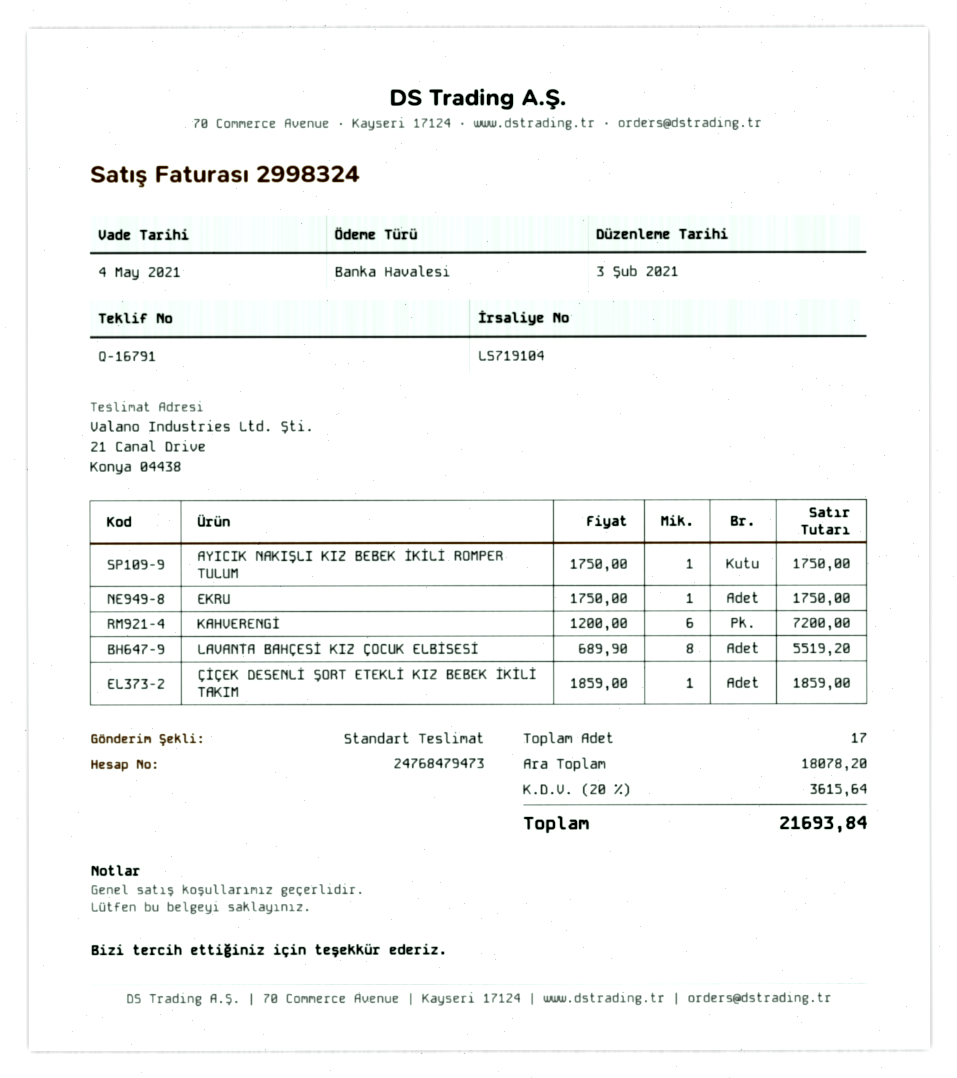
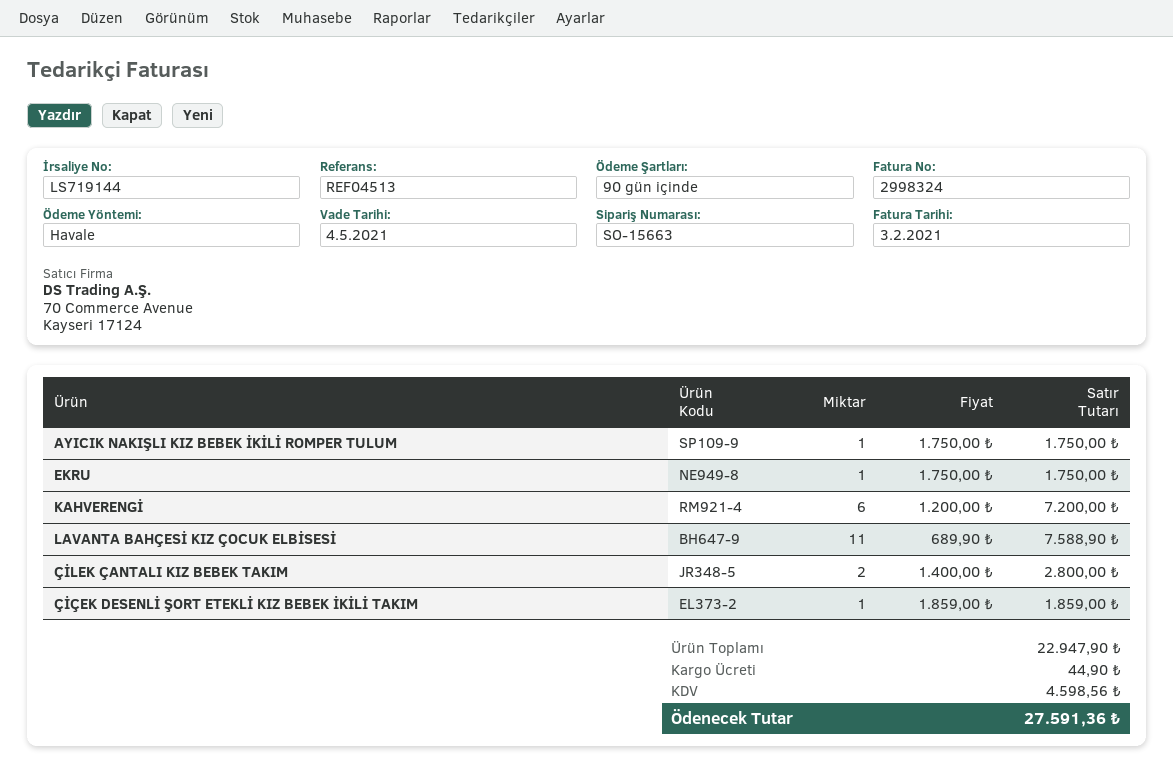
delivery note number: LS719104 -> LS719144
LAVANTA BAHÇESİ KIZ ÇOCUK ELBİSESİ: 8 x 689.90 = 5519.20 -> 11 x 689.90 = 7588.90
ÇİLEK ÇANTALI KIZ BEBEK TAKIM: none -> 2 x 1400.00 = 2800.00
subtotal: 18078.20 -> 22947.90
shipping: none -> 44.90
tax: 3615.64 -> 4598.56
total: 21693.84 -> 27591.36

